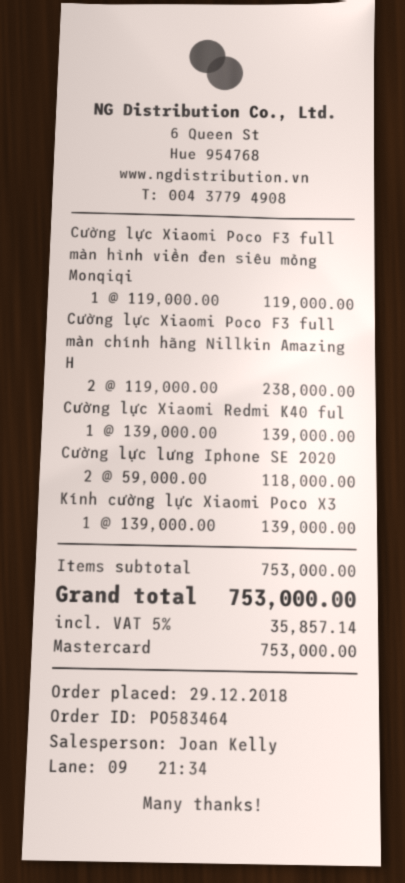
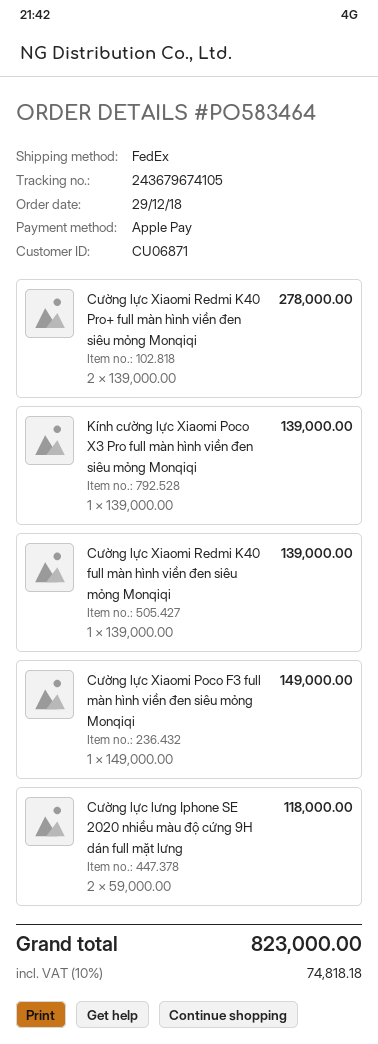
payment method: Mastercard -> Apple Pay
Cường lực Xiaomi Poco F3 full màn hình viền đen siêu mỏng Monqiqi: 1 x 119000.00 = 119000.00 -> 1 x 149000.00 = 149000.00
Cường lực Xiaomi Poco F3 full màn chính hãng Nillkin Amazing H: 2 x 119000.00 = 238000.00 -> none
Cường lực Xiaomi Redmi K40 Pro+ full màn hình viền đen siêu mỏng Monqiqi: none -> 2 x 139000.00 = 278000.00
tax: 5% = 35857.14 -> 10% = 74818.18
total: 753000.00 -> 823000.00

